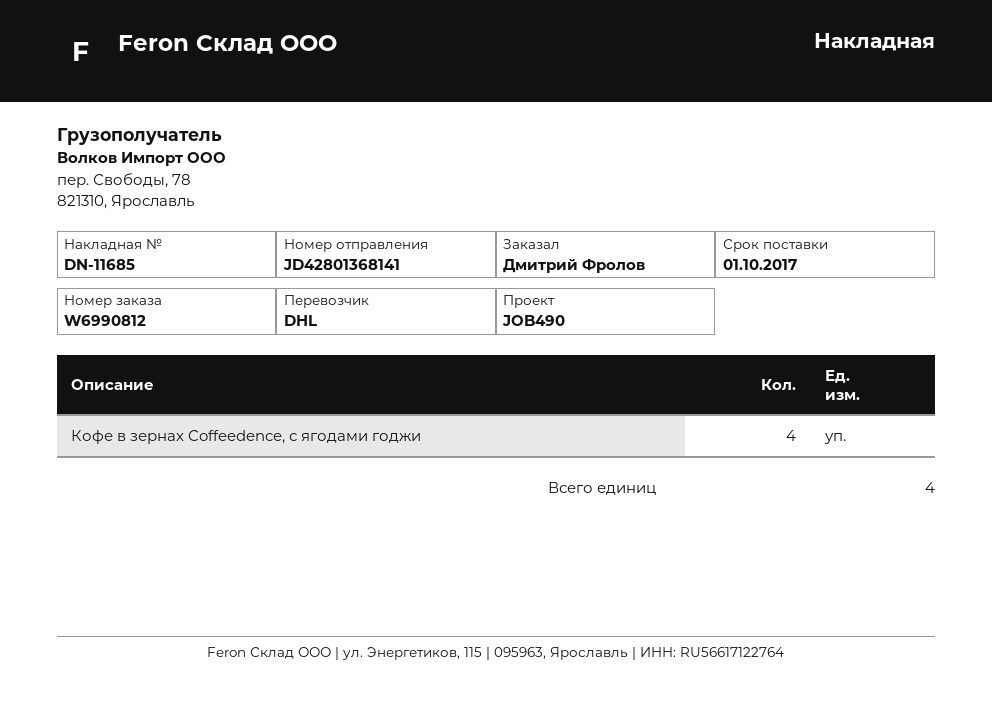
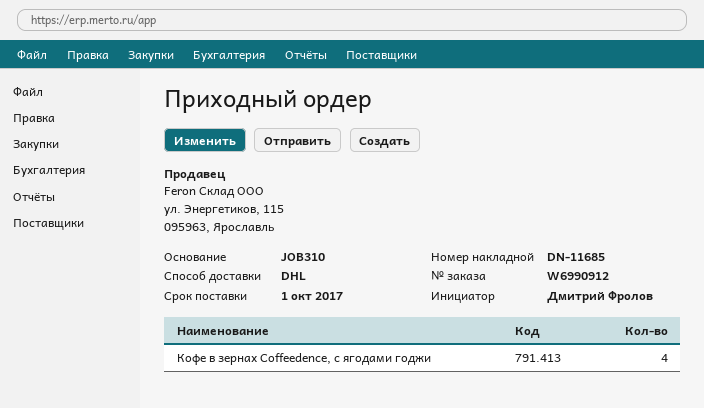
order number: W6990812 -> W6990912
reference: JOB490 -> JOB310

